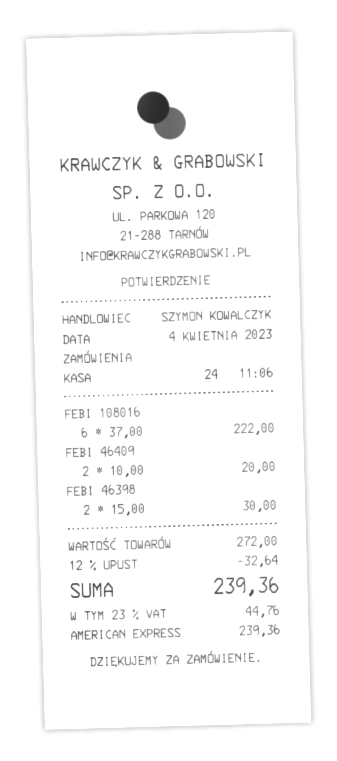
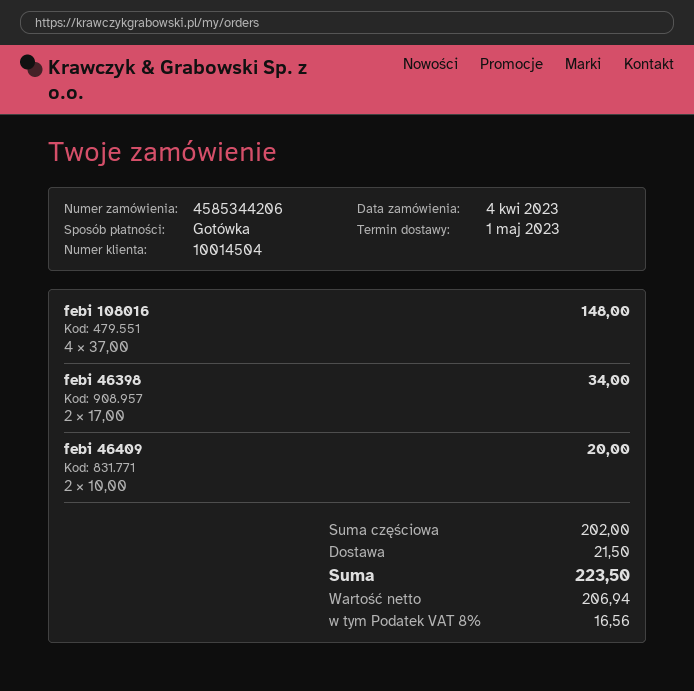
payment method: American Express -> cash
FEBI 108016: 6 x 37.00 = 222.00 -> 4 x 37.00 = 148.00
FEBI 46398: 2 x 15.00 = 30.00 -> 2 x 17.00 = 34.00
subtotal: 272.00 -> 202.00
discount: 12% = 32.64 -> none
shipping: none -> 21.50
tax: 23% = 44.76 -> 8% = 16.56
total: 239.36 -> 223.50

